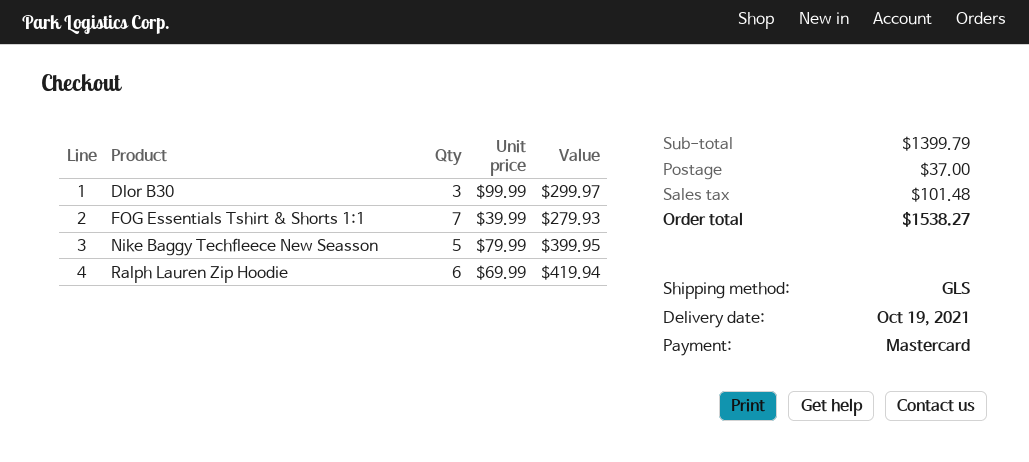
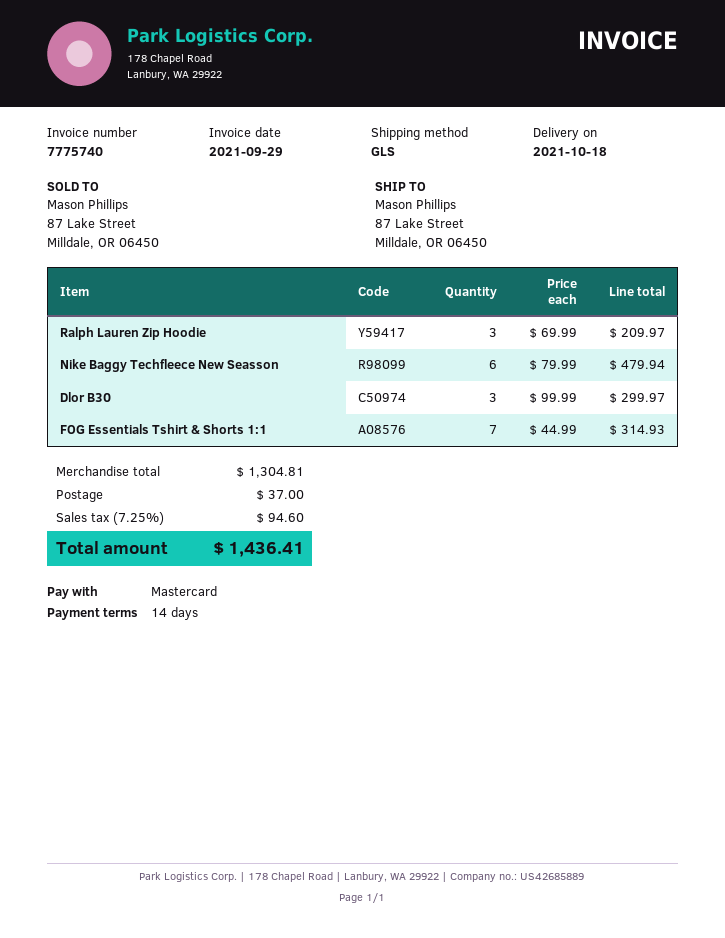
delivery date: 2021-10-19 -> 2021-10-18
FOG Essentials Tshirt & Shorts 1:1: 7 x 39.99 = 279.93 -> 7 x 44.99 = 314.93
Nike Baggy Techfleece New Seasson: 5 x 79.99 = 399.95 -> 6 x 79.99 = 479.94
Ralph Lauren Zip Hoodie: 6 x 69.99 = 419.94 -> 3 x 69.99 = 209.97
subtotal: 1399.79 -> 1304.81
tax: 101.48 -> 94.60
total: 1538.27 -> 1436.41

